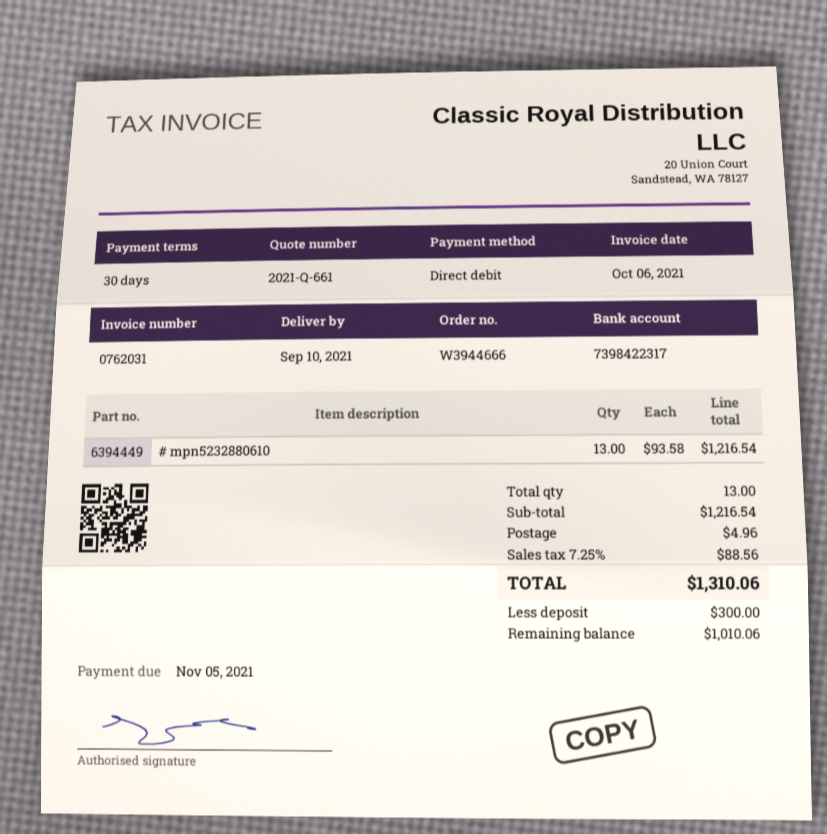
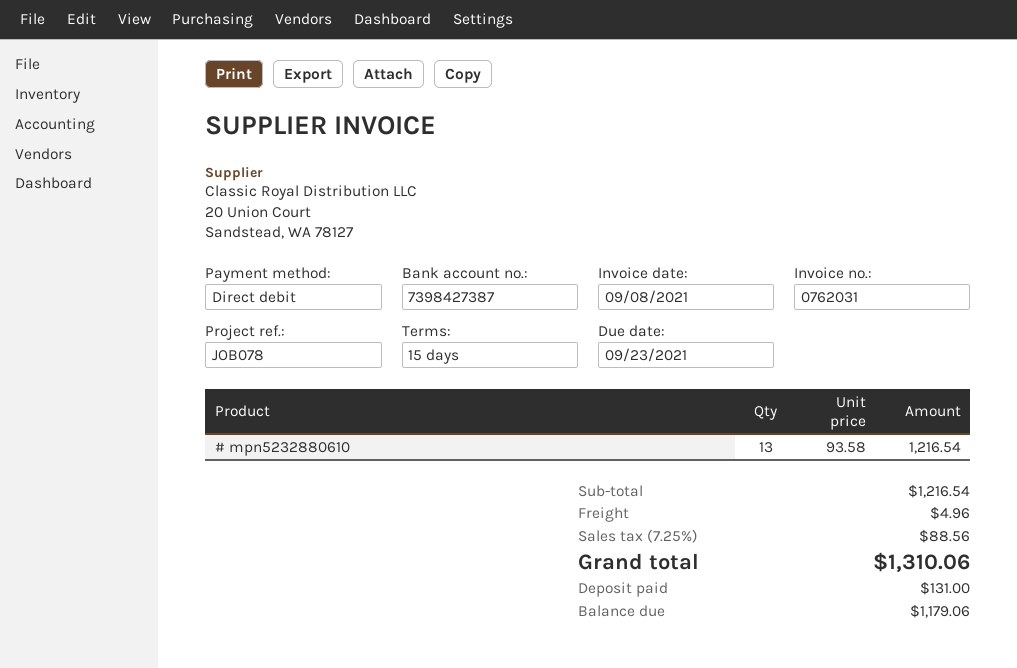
invoice date: 2021-10-06 -> 2021-09-08
payment terms: 30 days -> 15 days
due date: 2021-11-05 -> 2021-09-23
bank account: 7398422317 -> 7398427387
deposit: 300.00 -> 131.00
balance: 1010.06 -> 1179.06

